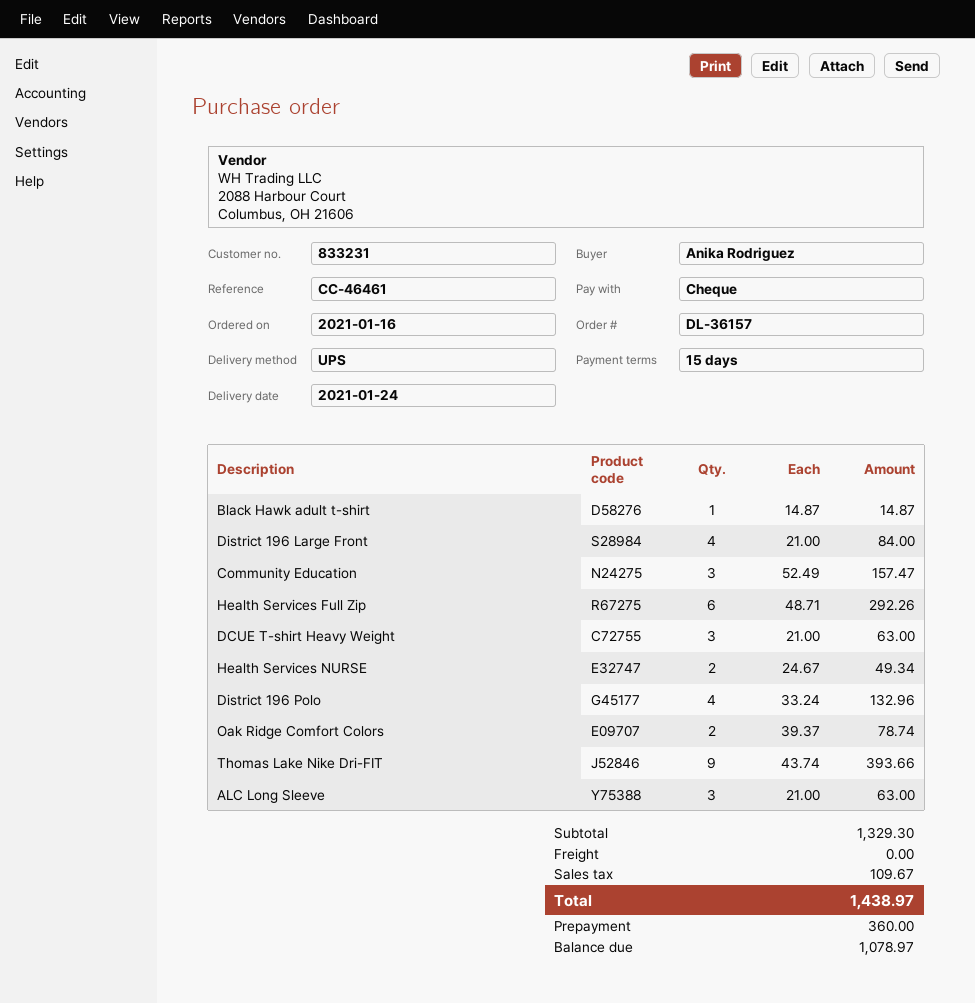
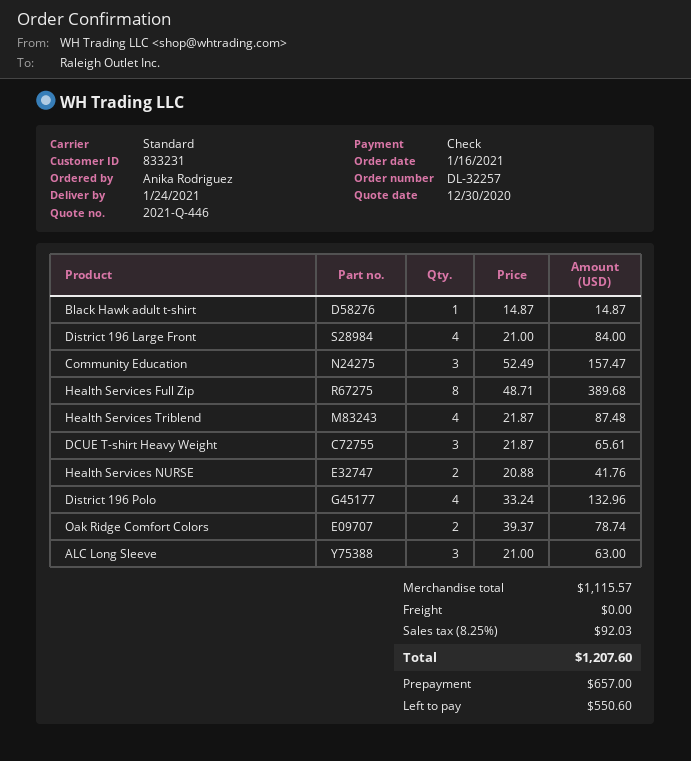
order number: DL-36157 -> DL-32257
shipping method: UPS -> standard
Health Services Full Zip: 6 x 48.71 = 292.26 -> 8 x 48.71 = 389.68
DCUE T-shirt Heavy Weight: 3 x 21.00 = 63.00 -> 3 x 21.87 = 65.61
Health Services NURSE: 2 x 24.67 = 49.34 -> 2 x 20.88 = 41.76
Thomas Lake Nike Dri-FIT: 9 x 43.74 = 393.66 -> none
Health Services Triblend: none -> 4 x 21.87 = 87.48
subtotal: 1329.30 -> 1115.57
tax: 109.67 -> 92.03
total: 1438.97 -> 1207.60
deposit: 360.00 -> 657.00
balance: 1078.97 -> 550.60

